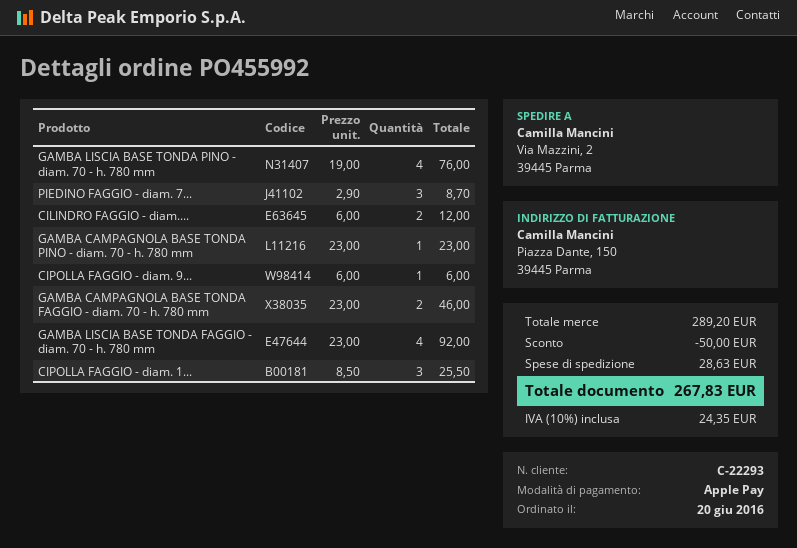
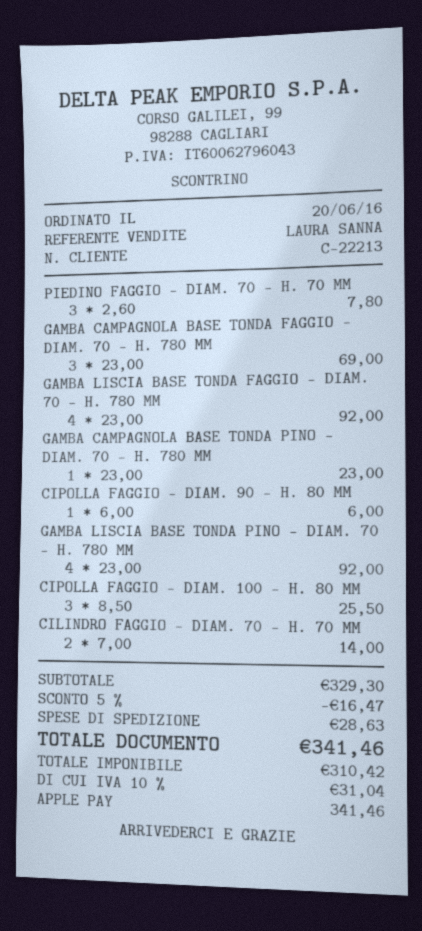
customer number: C-22293 -> C-22213
GAMBA LISCIA BASE TONDA PINO - diam. 70 - h. 780 mm: 4 x 19.00 = 76.00 -> 4 x 23.00 = 92.00
PIEDINO FAGGIO - diam. 7...: 3 x 2.90 = 8.70 -> 3 x 2.60 = 7.80
CILINDRO FAGGIO - diam....: 2 x 6.00 = 12.00 -> 2 x 7.00 = 14.00
GAMBA CAMPAGNOLA BASE TONDA FAGGIO - diam. 70 - h. 780 mm: 2 x 23.00 = 46.00 -> 3 x 23.00 = 69.00
subtotal: 289.20 -> 329.30
discount: 50.00 -> 16.47
tax: 10% = 24.35 -> 10% = 31.04
total: 267.83 -> 341.46

